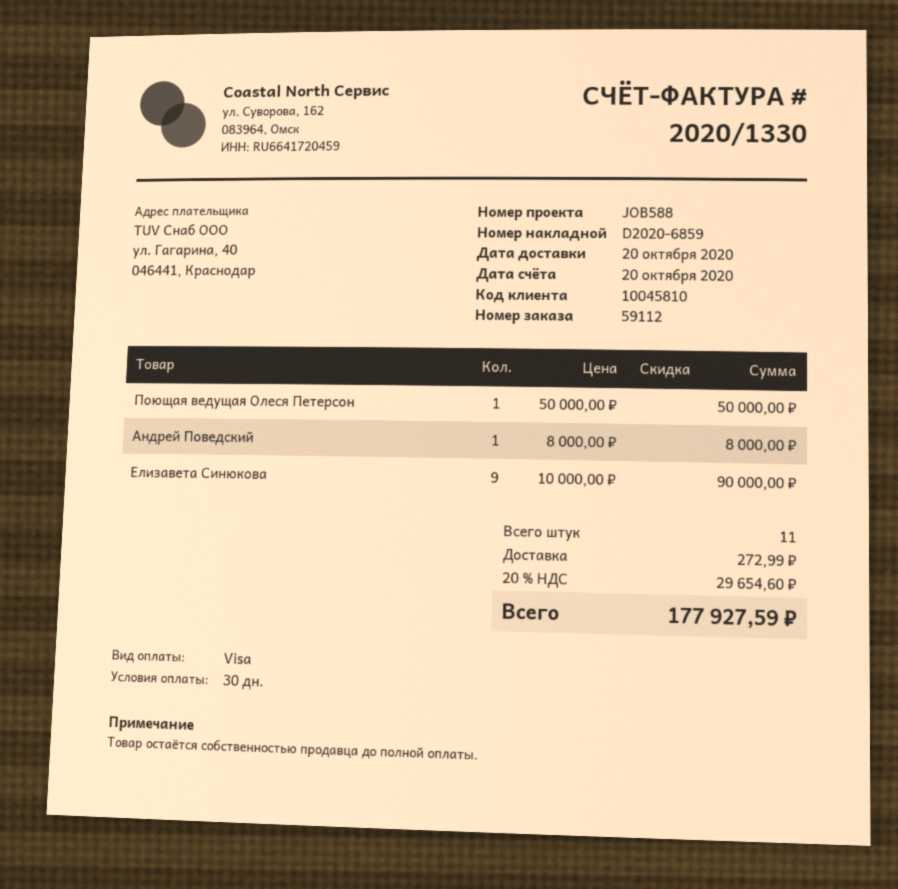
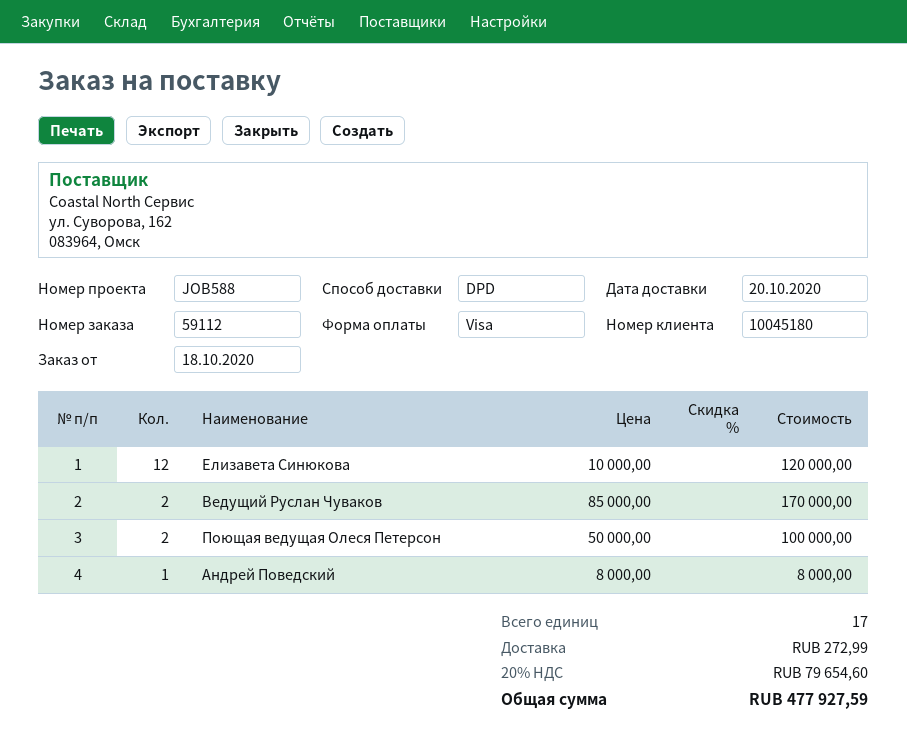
customer number: 10045810 -> 10045180
Поющая ведущая Олеся Петерсон: 1 x 50000.00 = 50000.00 -> 2 x 50000.00 = 100000.00
Елизавета Синюкова: 9 x 10000.00 = 90000.00 -> 12 x 10000.00 = 120000.00
Ведущий Руслан Чуваков: none -> 2 x 85000.00 = 170000.00
total quantity: 11 -> 17
tax: 20% = 29654.60 -> 20% = 79654.60
total: 177927.59 -> 477927.59

